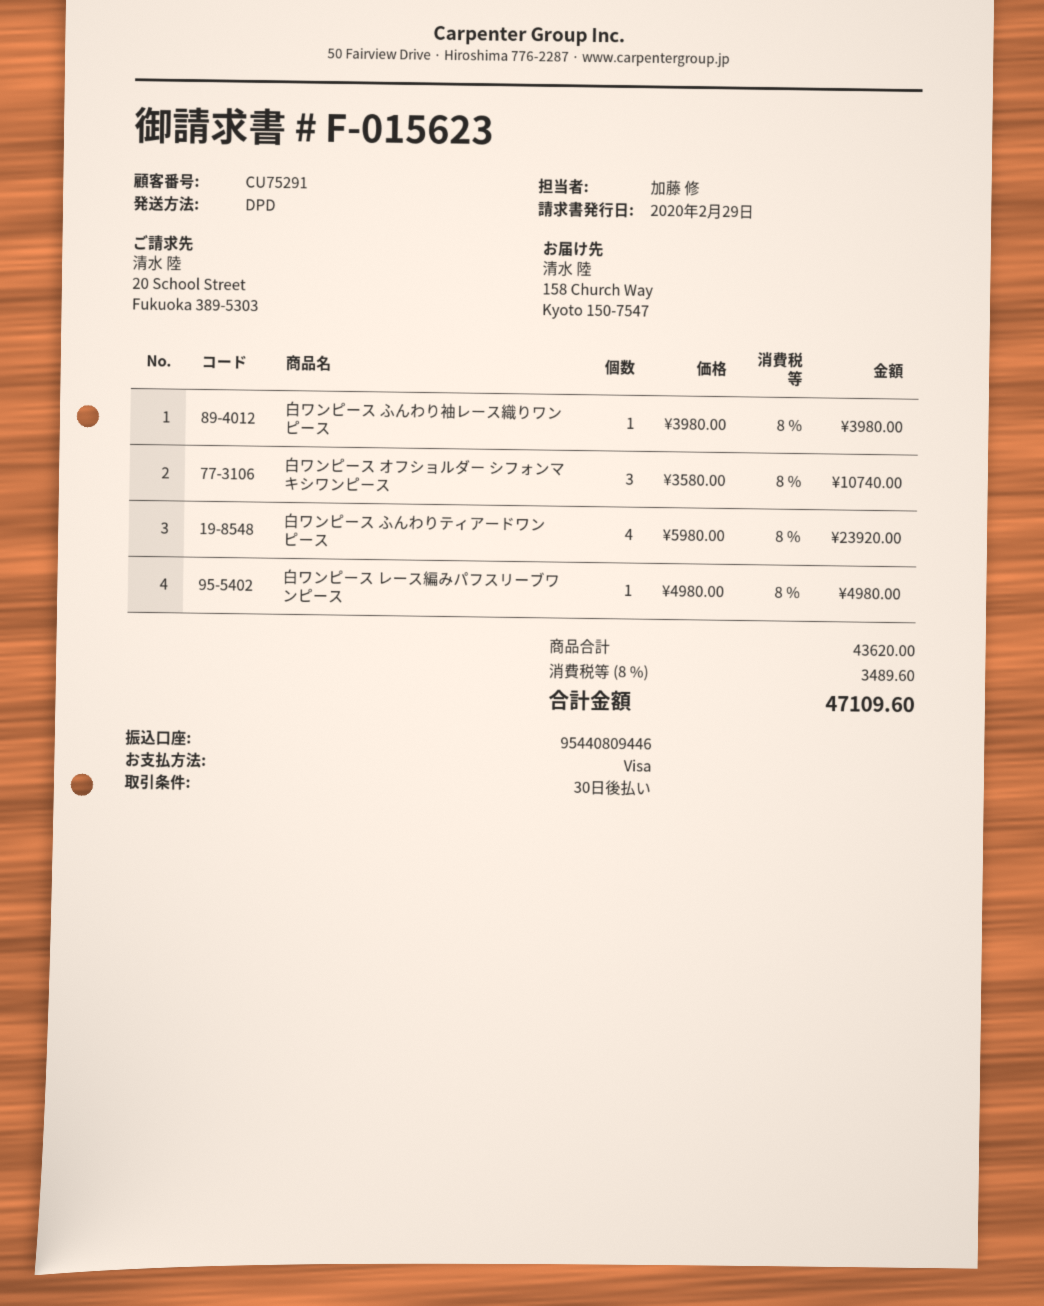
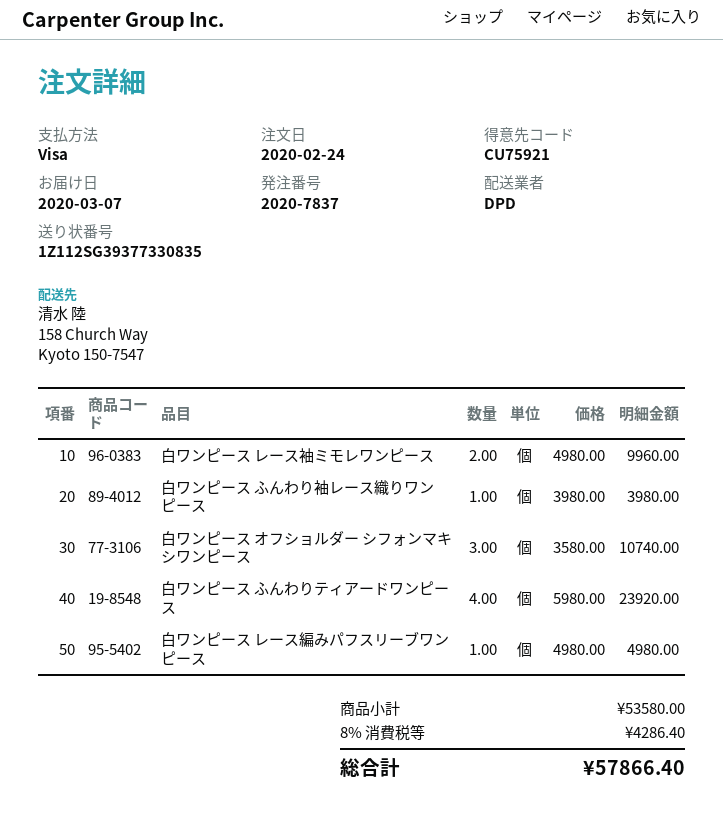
customer number: CU75291 -> CU75921
白ワンピース レース袖ミモレワンピース: none -> 2 x 4980.00 = 9960.00
subtotal: 43620.00 -> 53580.00
tax: 8% = 3489.60 -> 8% = 4286.40
total: 47109.60 -> 57866.40

